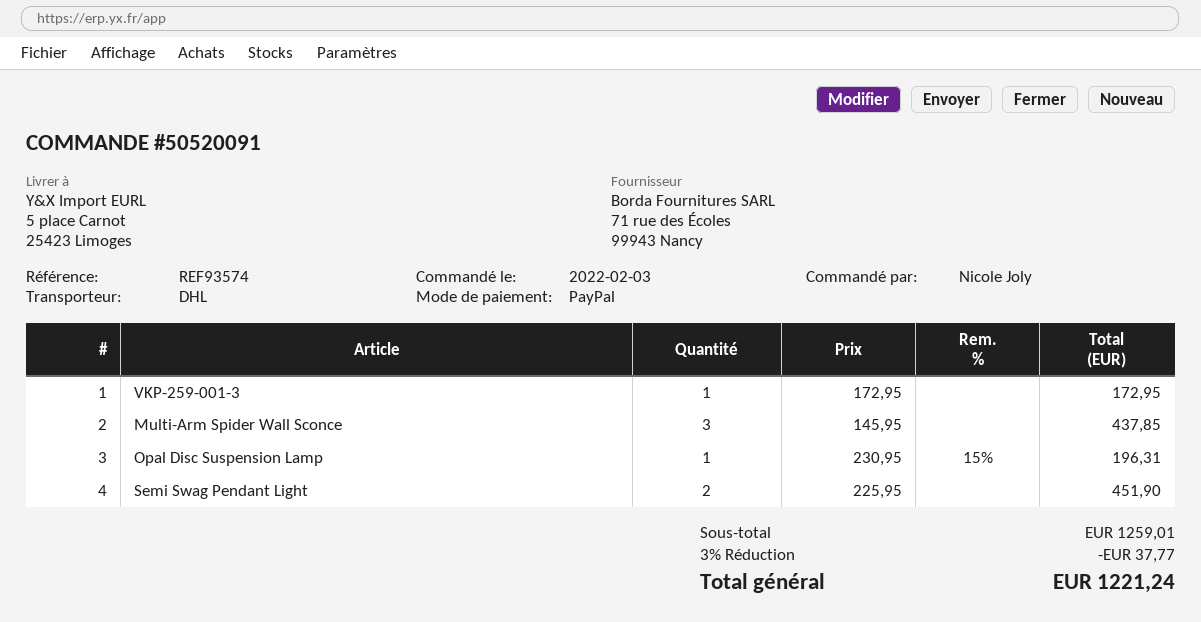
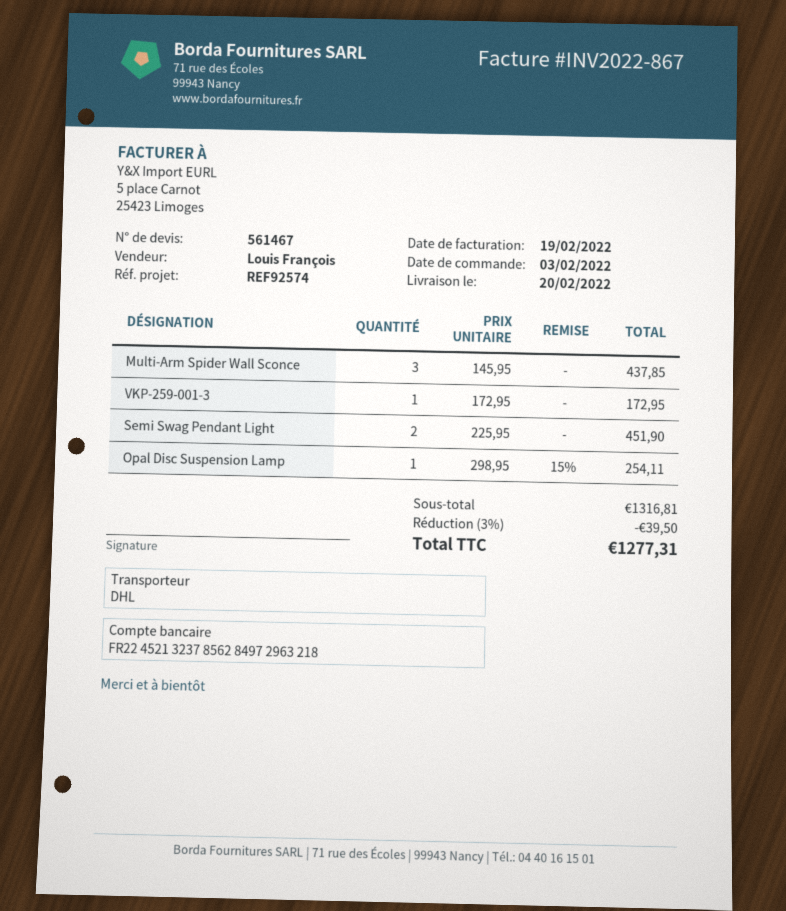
reference: REF93574 -> REF92574
Opal Disc Suspension Lamp: 1 x 230.95 - 15% = 196.31 -> 1 x 298.95 - 15% = 254.11
subtotal: 1259.01 -> 1316.81
discount: 3% = 37.77 -> 3% = 39.50
total: 1221.24 -> 1277.31

